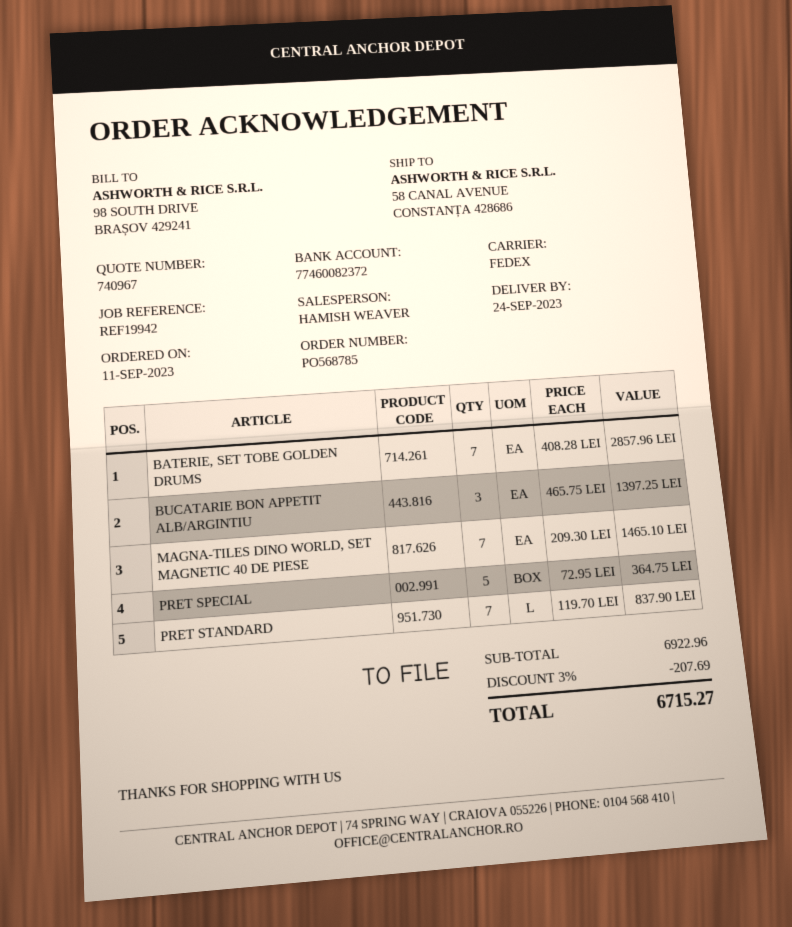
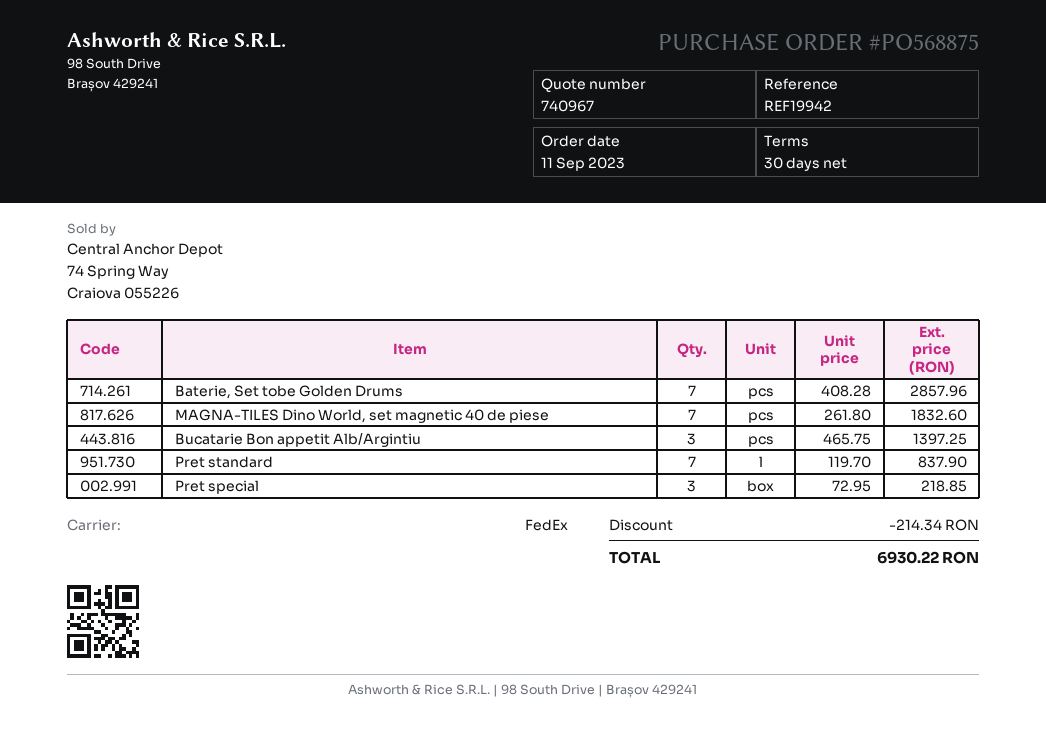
order number: PO568785 -> PO568875
MAGNA-TILES DINO WORLD, SET MAGNETIC 40 DE PIESE: 7 x 209.30 = 1465.10 -> 7 x 261.80 = 1832.60
PRET SPECIAL: 5 x 72.95 = 364.75 -> 3 x 72.95 = 218.85
discount: 207.69 -> 214.34
total: 6715.27 -> 6930.22

